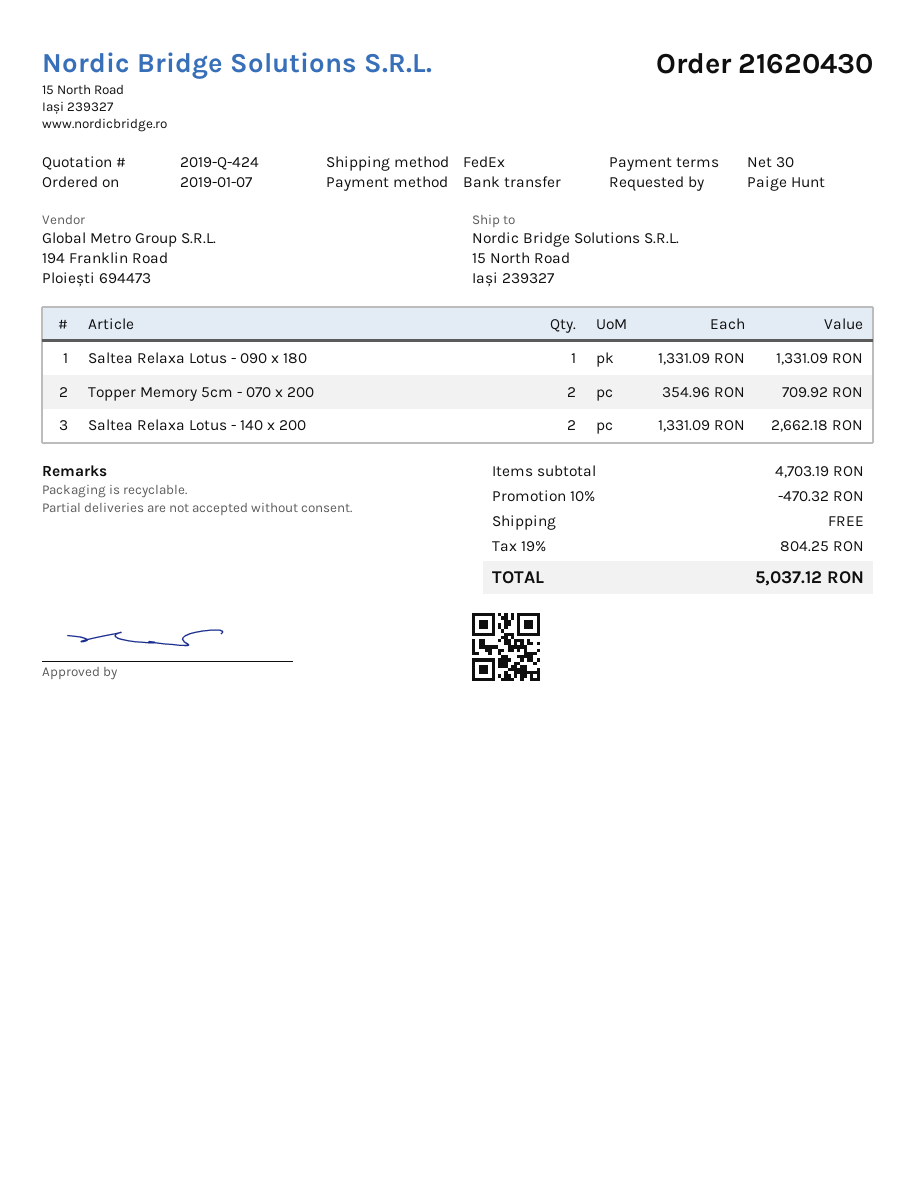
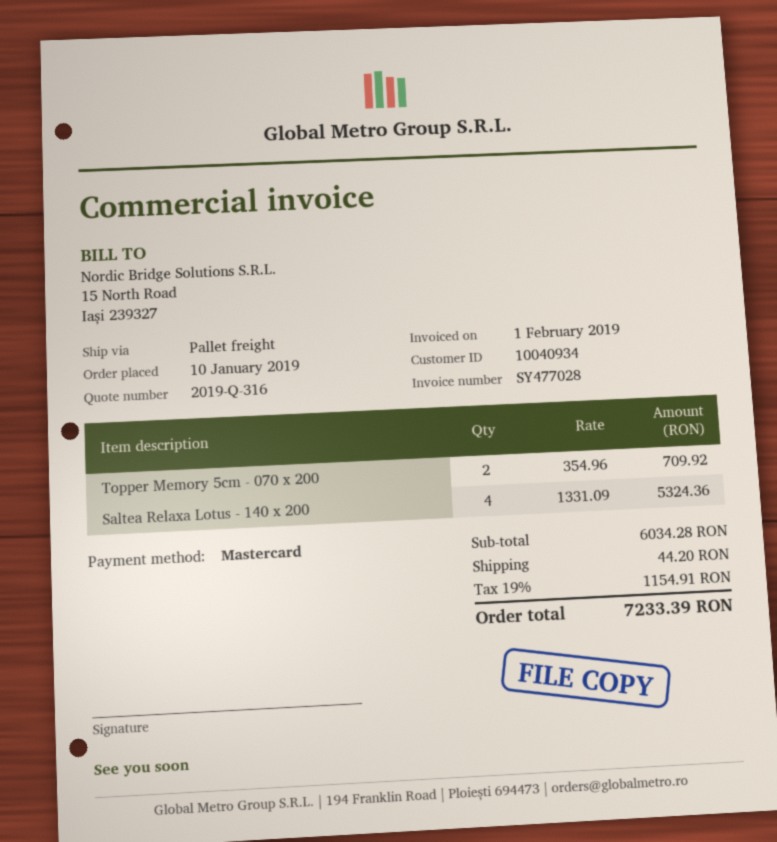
quote number: 2019-Q-424 -> 2019-Q-316
order date: 2019-01-07 -> 2019-01-10
payment method: bank transfer -> Mastercard
shipping method: FedEx -> pallet freight
Saltea Relaxa Lotus - 090 x 180: 1 x 1331.09 = 1331.09 -> none
Saltea Relaxa Lotus - 140 x 200: 2 x 1331.09 = 2662.18 -> 4 x 1331.09 = 5324.36
subtotal: 4703.19 -> 6034.28
discount: 10% = 470.32 -> none
shipping: 0.00 -> 44.20
tax: 19% = 804.25 -> 19% = 1154.91
total: 5037.12 -> 7233.39

